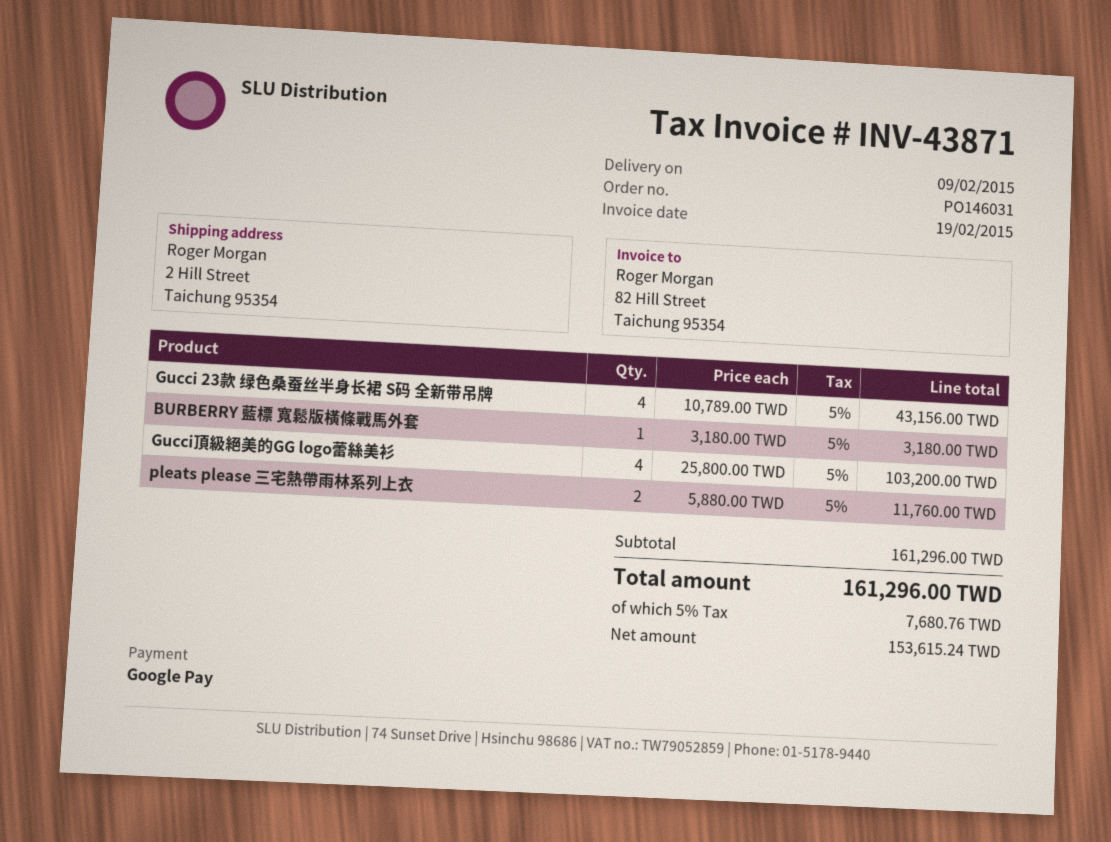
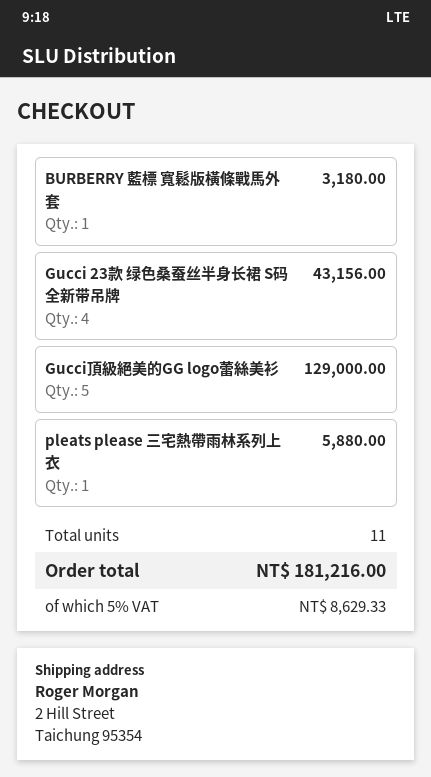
Gucci頂級絕美的GG logo蕾絲美衫: 4 for 103200.00 -> 5 for 129000.00
pleats please 三宅熱帶雨林系列上衣: 2 for 11760.00 -> 1 for 5880.00
tax: 5% = 7680.76 -> 5% = 8629.33
total: 161296.00 -> 181216.00

